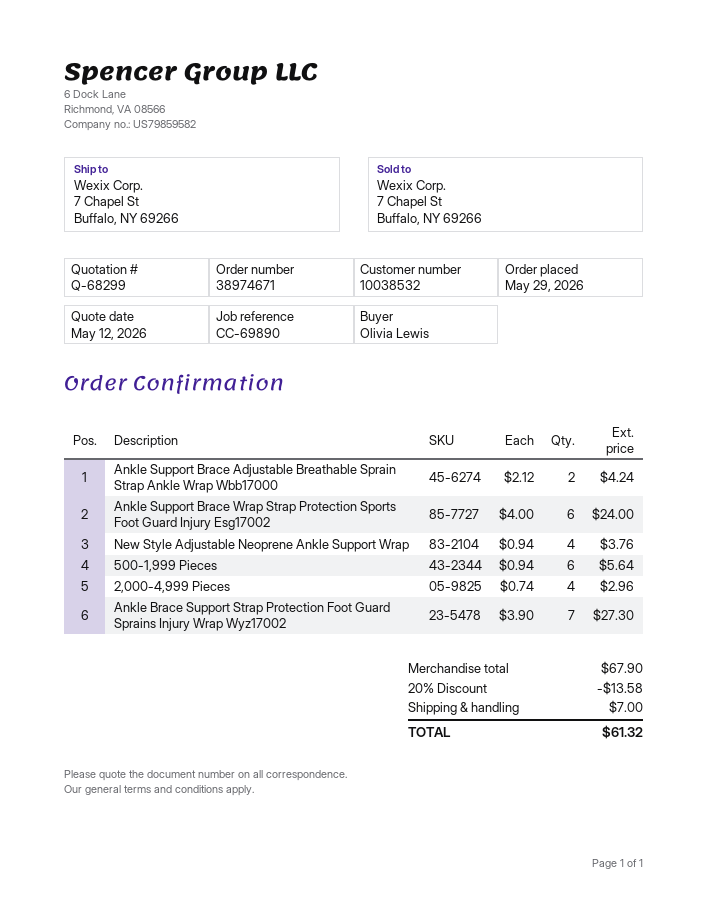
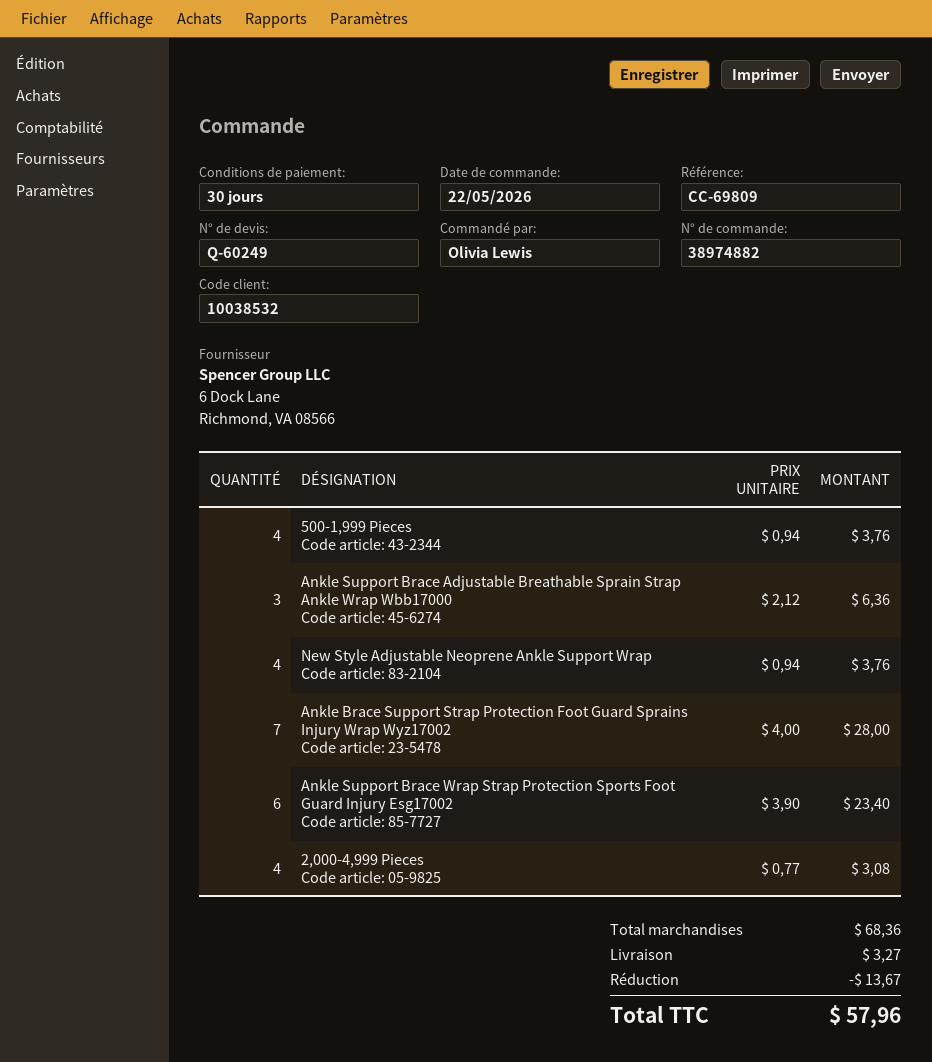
quote number: Q-68299 -> Q-60249
order number: 38974671 -> 38974882
order date: 2026-05-29 -> 2026-05-22
reference: CC-69890 -> CC-69809
Ankle Support Brace Adjustable Breathable Sprain Strap Ankle Wrap Wbb17000: 2 x 2.12 = 4.24 -> 3 x 2.12 = 6.36
Ankle Support Brace Wrap Strap Protection Sports Foot Guard Injury Esg17002: 6 x 4.00 = 24.00 -> 6 x 3.90 = 23.40
500-1,999 Pieces: 6 x 0.94 = 5.64 -> 4 x 0.94 = 3.76
2,000-4,999 Pieces: 4 x 0.74 = 2.96 -> 4 x 0.77 = 3.08
Ankle Brace Support Strap Protection Foot Guard Sprains Injury Wrap Wyz17002: 7 x 3.90 = 27.30 -> 7 x 4.00 = 28.00
subtotal: 67.90 -> 68.36
discount: 13.58 -> 13.67
shipping: 7.00 -> 3.27
total: 61.32 -> 57.96

